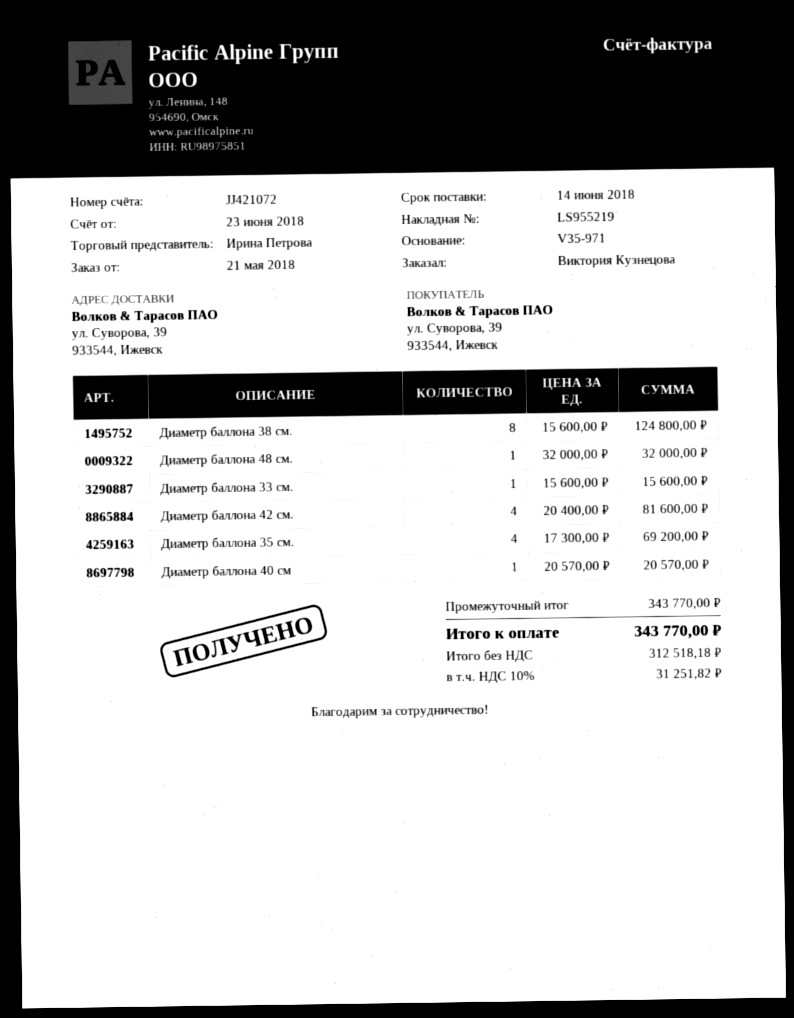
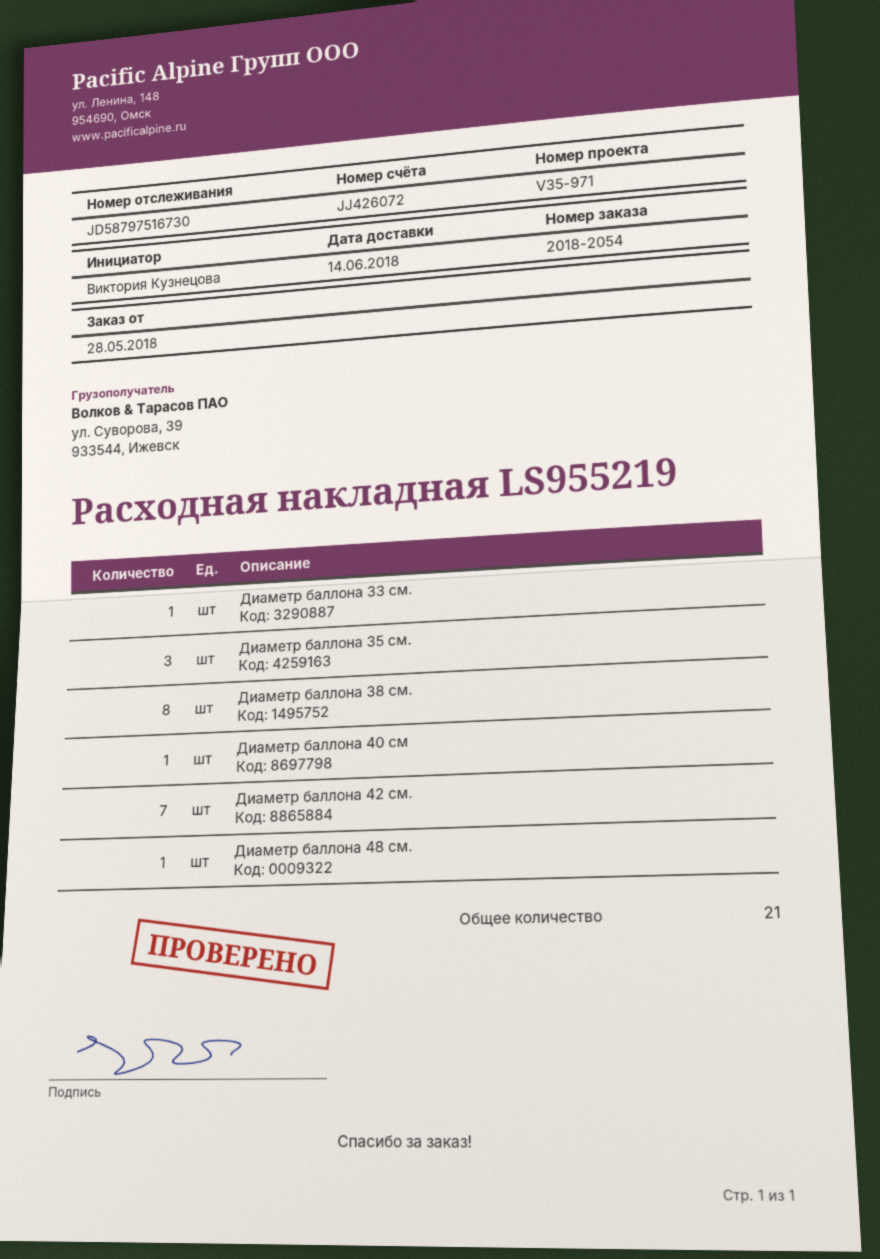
order date: 2018-05-21 -> 2018-05-28
invoice number: JJ421072 -> JJ426072
Диаметр баллона 42 см.: 4 -> 7
Диаметр баллона 35 см.: 4 -> 3

